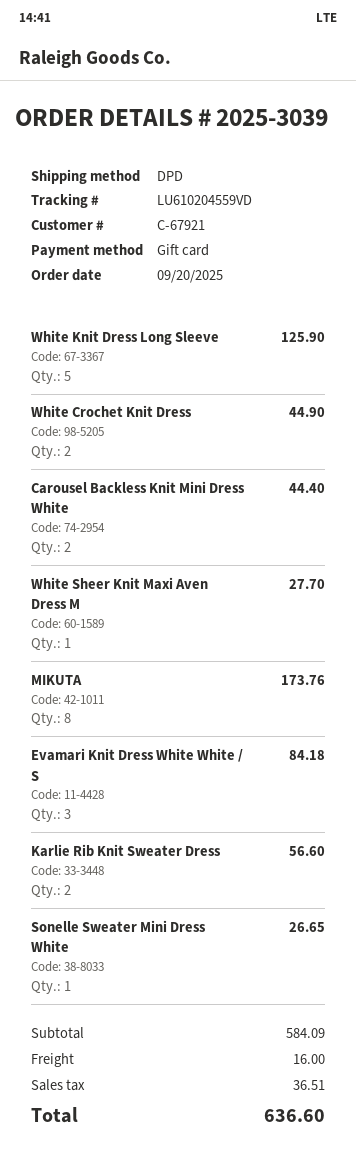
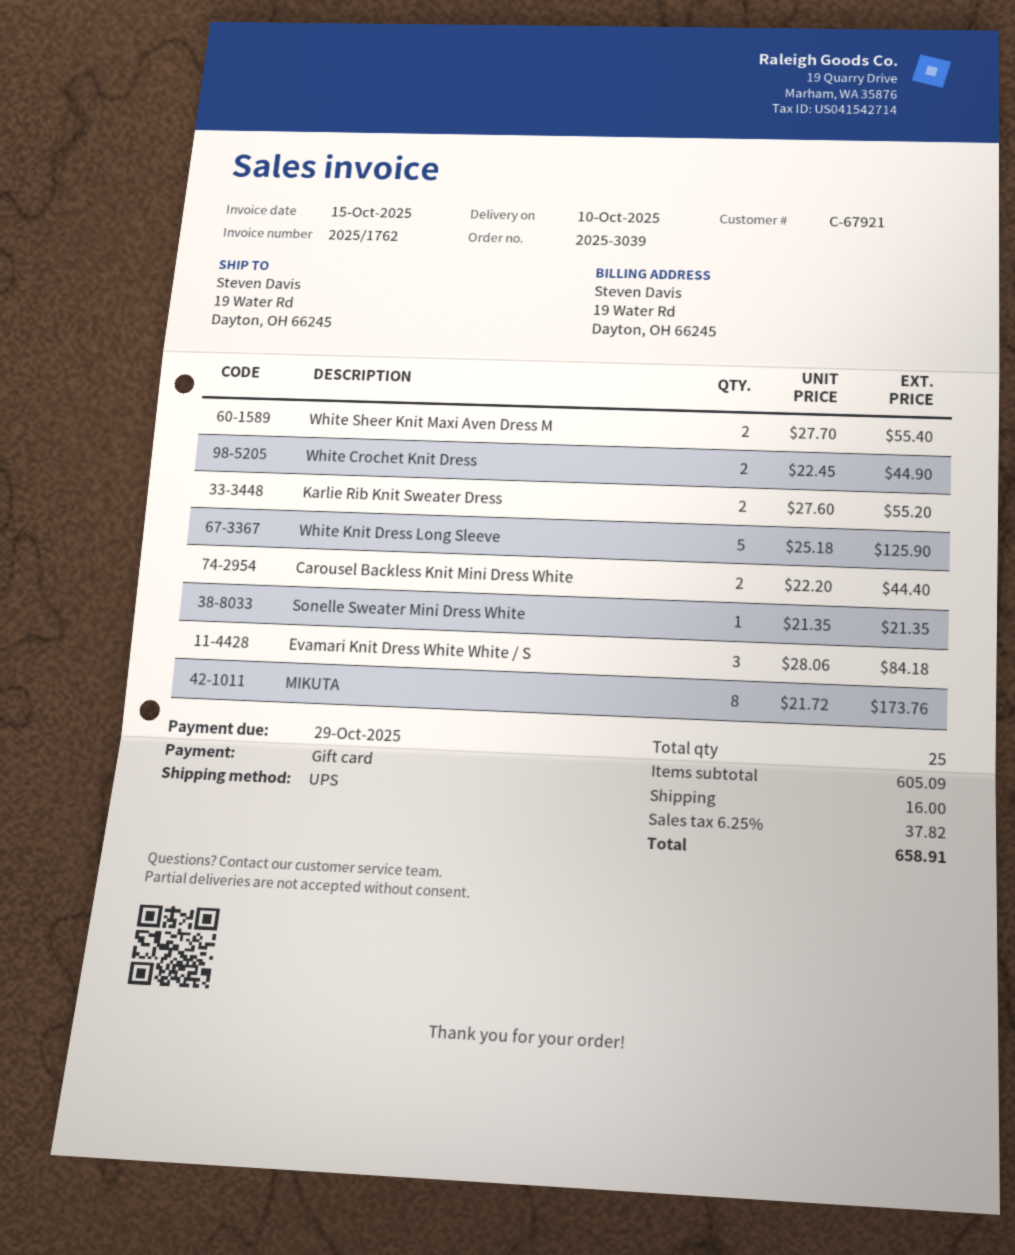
shipping method: DPD -> UPS
White Sheer Knit Maxi Aven Dress M: 1 for 27.70 -> 2 for 55.40
Karlie Rib Knit Sweater Dress: 2 for 56.60 -> 2 for 55.20
Sonelle Sweater Mini Dress White: 1 for 26.65 -> 1 for 21.35
subtotal: 584.09 -> 605.09
tax: 36.51 -> 37.82
total: 636.60 -> 658.91

